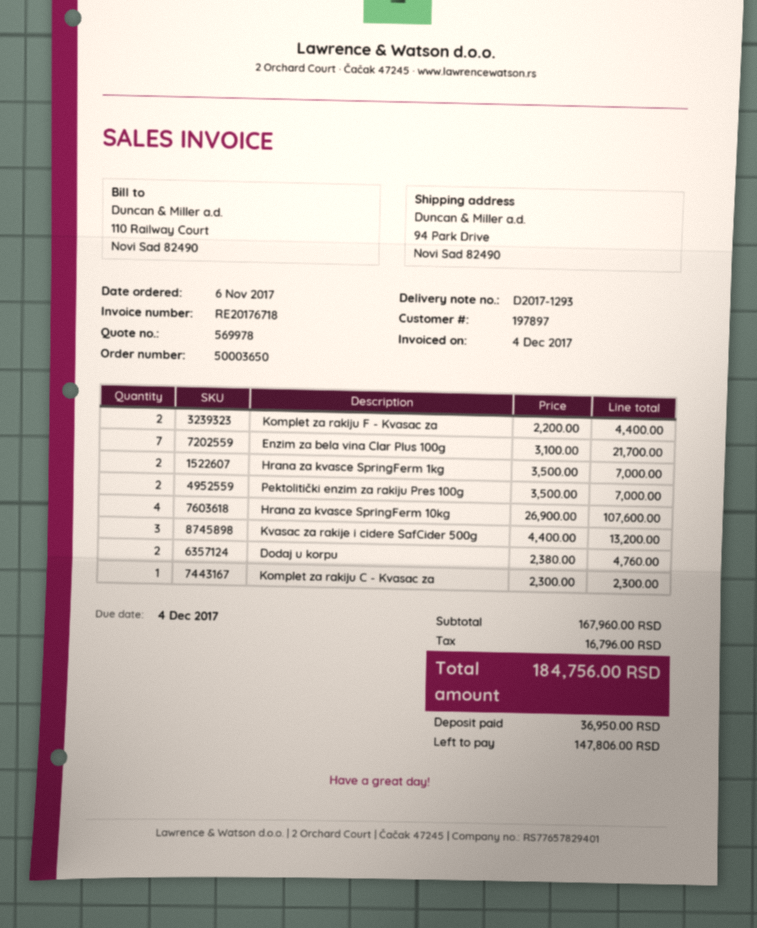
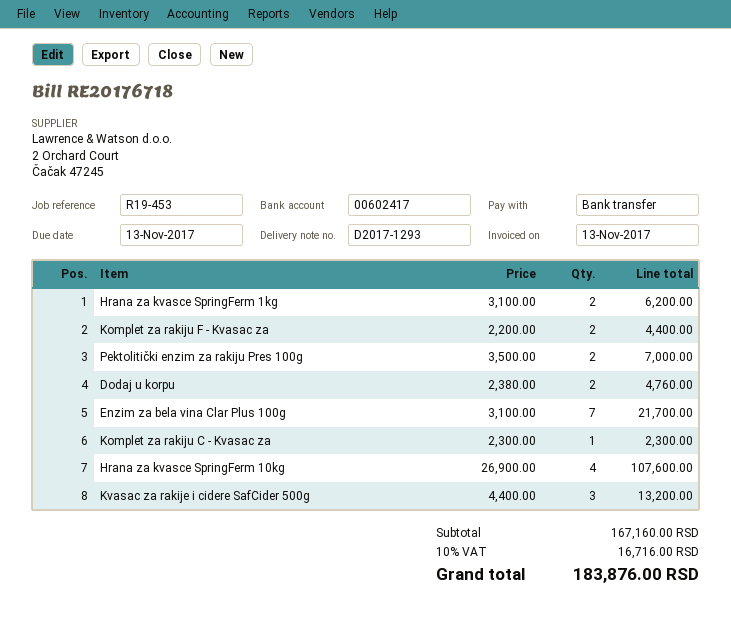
invoice date: 2017-12-04 -> 2017-11-13
due date: 2017-12-04 -> 2017-11-13
Hrana za kvasce SpringFerm 1kg: 2 x 3500.00 = 7000.00 -> 2 x 3100.00 = 6200.00
subtotal: 167960.00 -> 167160.00
tax: 16796.00 -> 16716.00
total: 184756.00 -> 183876.00

